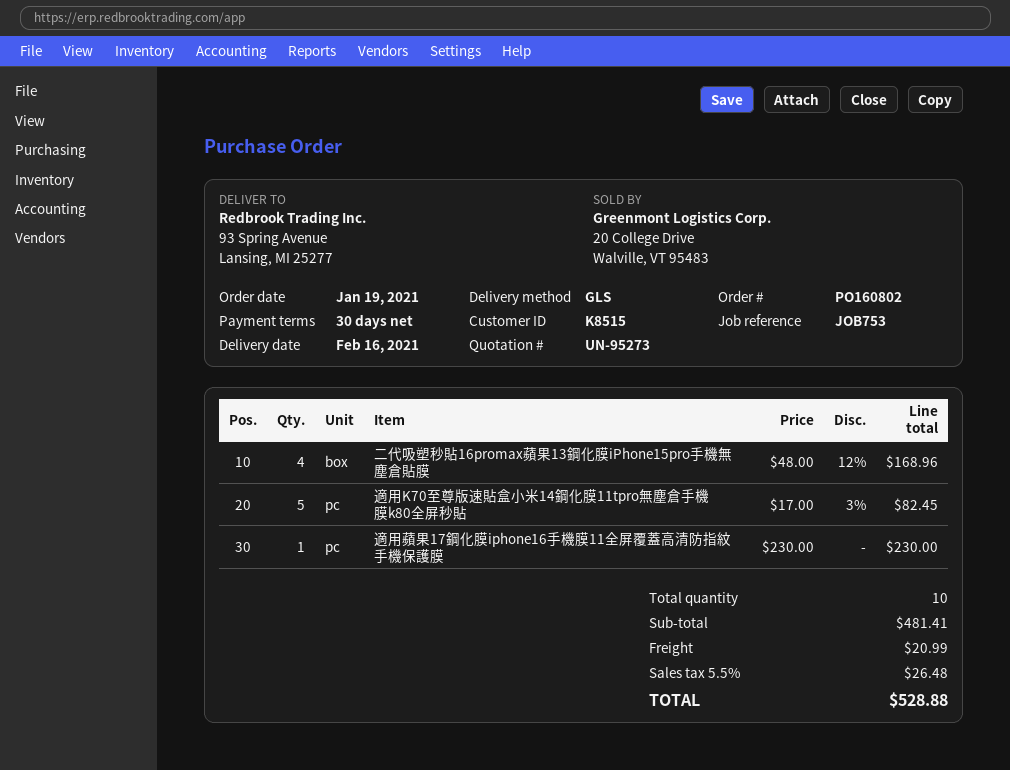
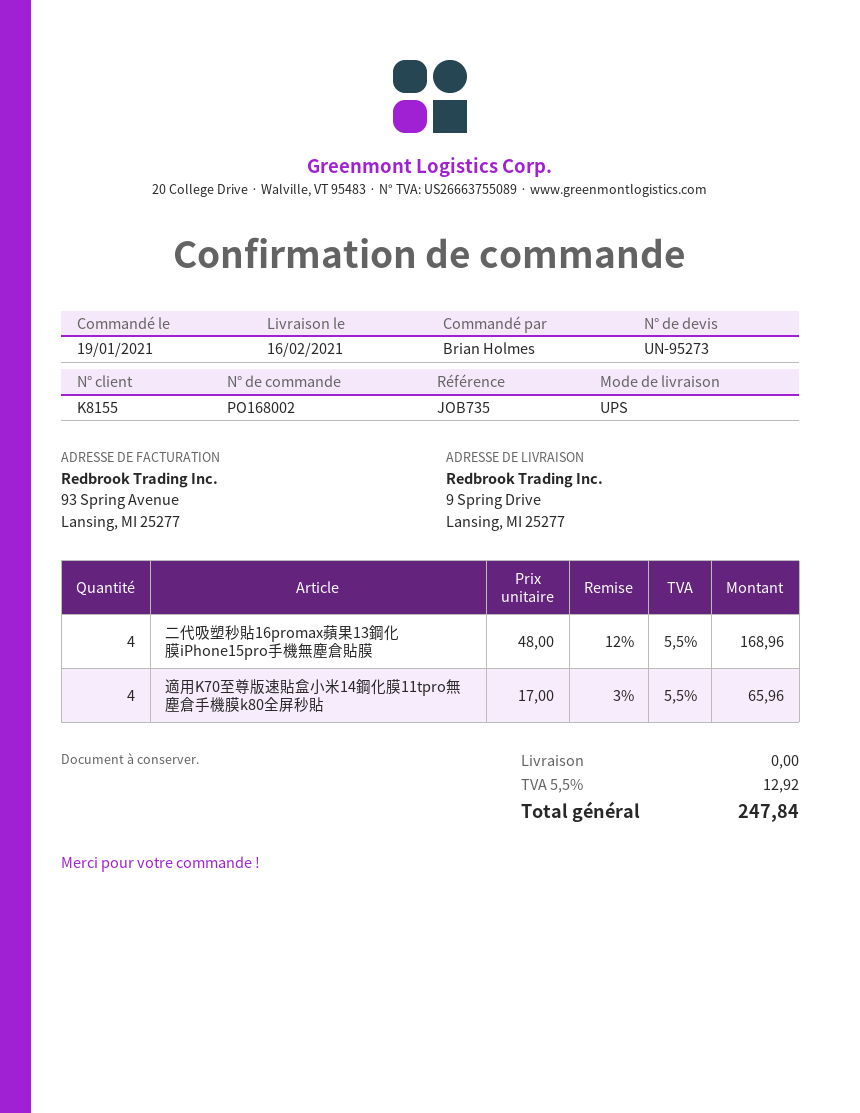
order number: PO160802 -> PO168002
customer number: K8515 -> K8155
reference: JOB753 -> JOB735
shipping method: GLS -> UPS
ship to: 93 Spring Avenue, Lansing, MI 25277 -> 9 Spring Drive, Lansing, MI 25277
適用K70至尊版速貼盒小米14鋼化膜11tpro無塵倉手機膜k80全屏秒貼: 5 x 17.00 - 3% = 82.45 -> 4 x 17.00 - 3% = 65.96
適用蘋果17鋼化膜iphone16手機膜11全屏覆蓋高清防指紋手機保護膜: 1 x 230.00 = 230.00 -> none
shipping: 20.99 -> 0.00
tax: 5.5% = 26.48 -> 5.5% = 12.92
total: 528.88 -> 247.84

